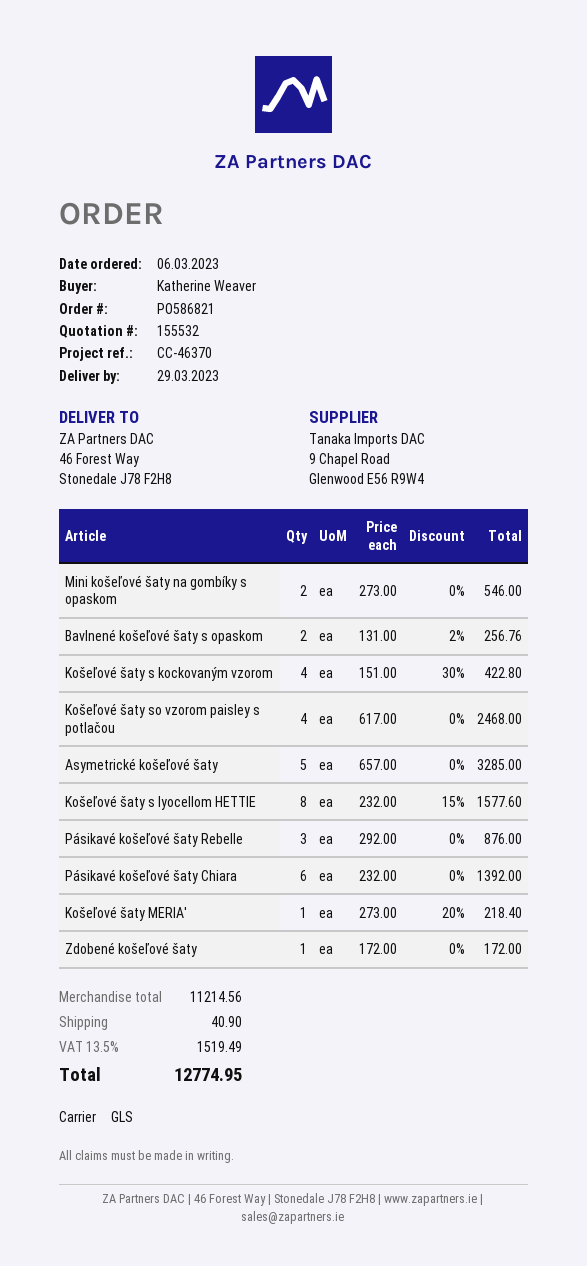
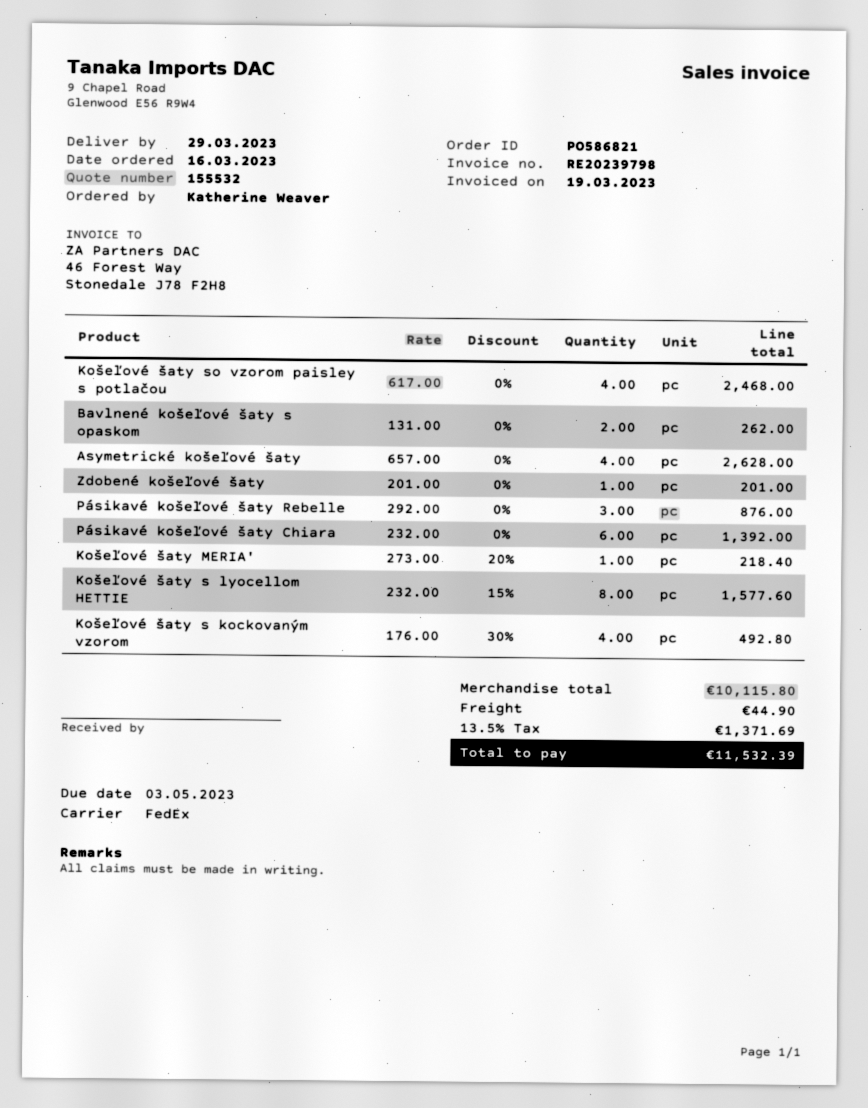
order date: 2023-03-06 -> 2023-03-16
shipping method: GLS -> FedEx
Mini košeľové šaty na gombíky s opaskom: 2 x 273.00 = 546.00 -> none
Bavlnené košeľové šaty s opaskom: 2 x 131.00 - 2% = 256.76 -> 2 x 131.00 = 262.00
Košeľové šaty s kockovaným vzorom: 4 x 151.00 - 30% = 422.80 -> 4 x 176.00 - 30% = 492.80
Asymetrické košeľové šaty: 5 x 657.00 = 3285.00 -> 4 x 657.00 = 2628.00
Zdobené košeľové šaty: 1 x 172.00 = 172.00 -> 1 x 201.00 = 201.00
subtotal: 11214.56 -> 10115.80
shipping: 40.90 -> 44.90
tax: 13.5% = 1519.49 -> 13.5% = 1371.69
total: 12774.95 -> 11532.39

